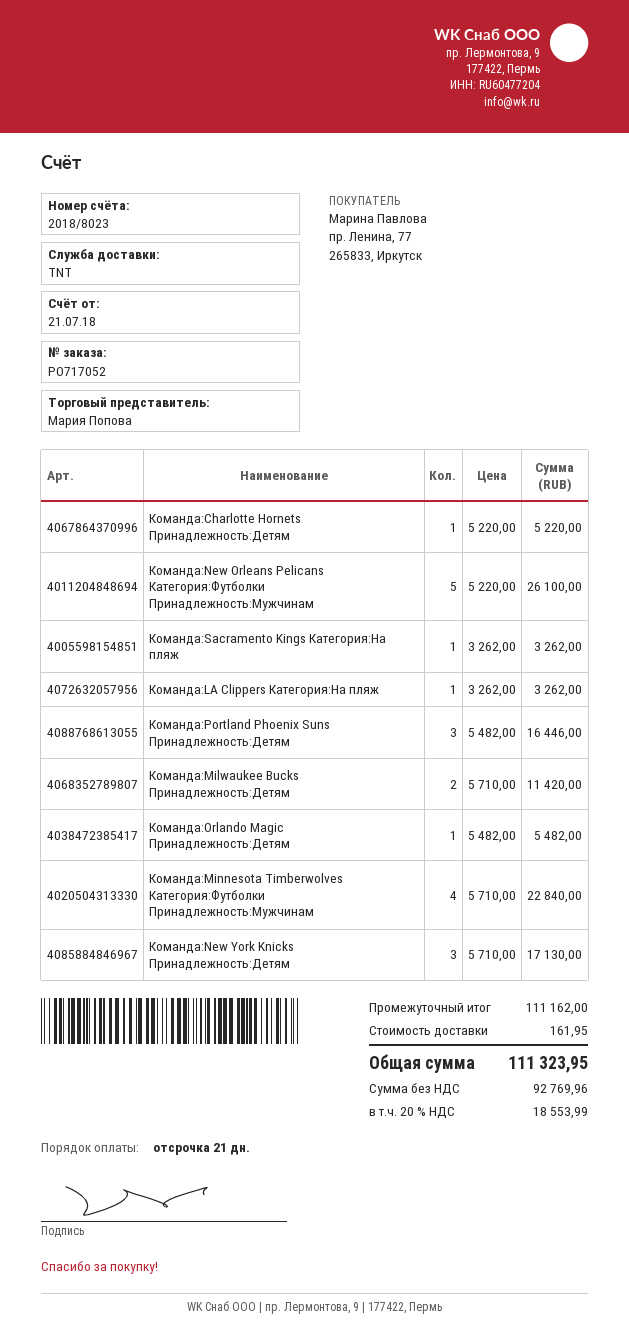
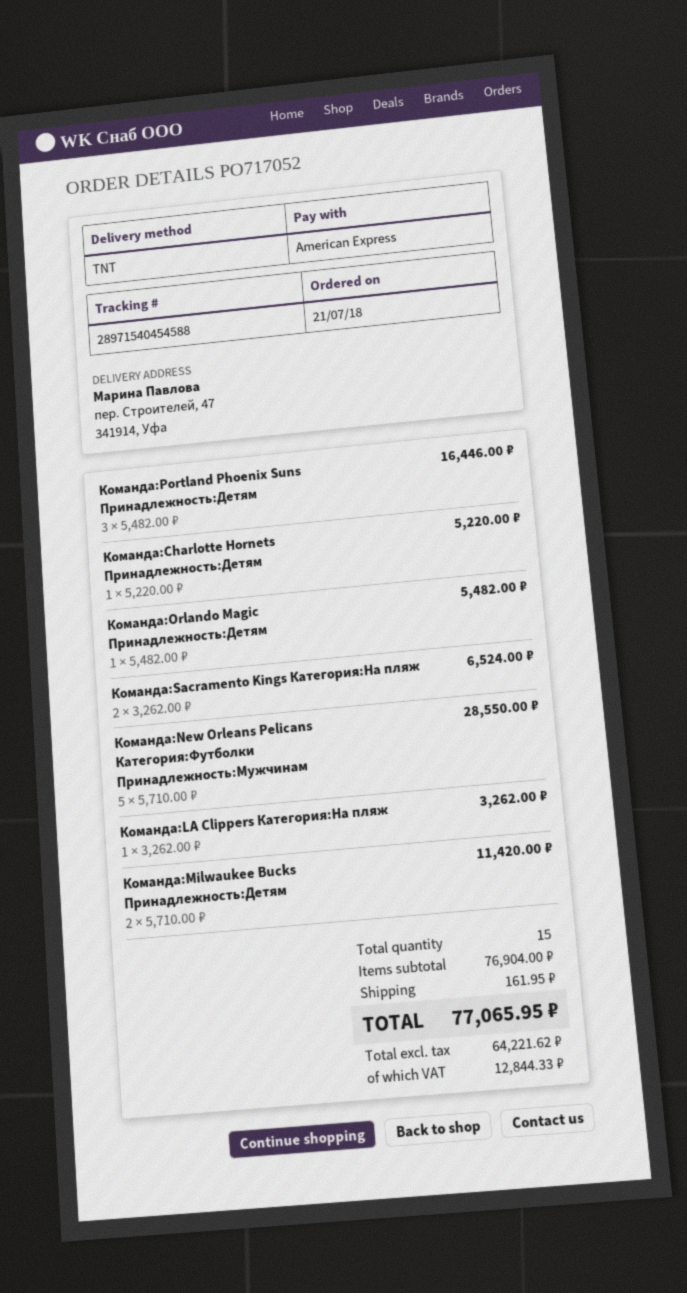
Команда:New Orleans Pelicans Категория:Футболки Принадлежность:Мужчинам: 5 x 5220.00 = 26100.00 -> 5 x 5710.00 = 28550.00
Команда:Sacramento Kings Категория:На пляж: 1 x 3262.00 = 3262.00 -> 2 x 3262.00 = 6524.00
Команда:Minnesota Timberwolves Категория:Футболки Принадлежность:Мужчинам: 4 x 5710.00 = 22840.00 -> none
Команда:New York Knicks Принадлежность:Детям: 3 x 5710.00 = 17130.00 -> none
subtotal: 111162.00 -> 76904.00
net: 92769.96 -> 64221.62
tax: 18553.99 -> 12844.33
total: 111323.95 -> 77065.95

